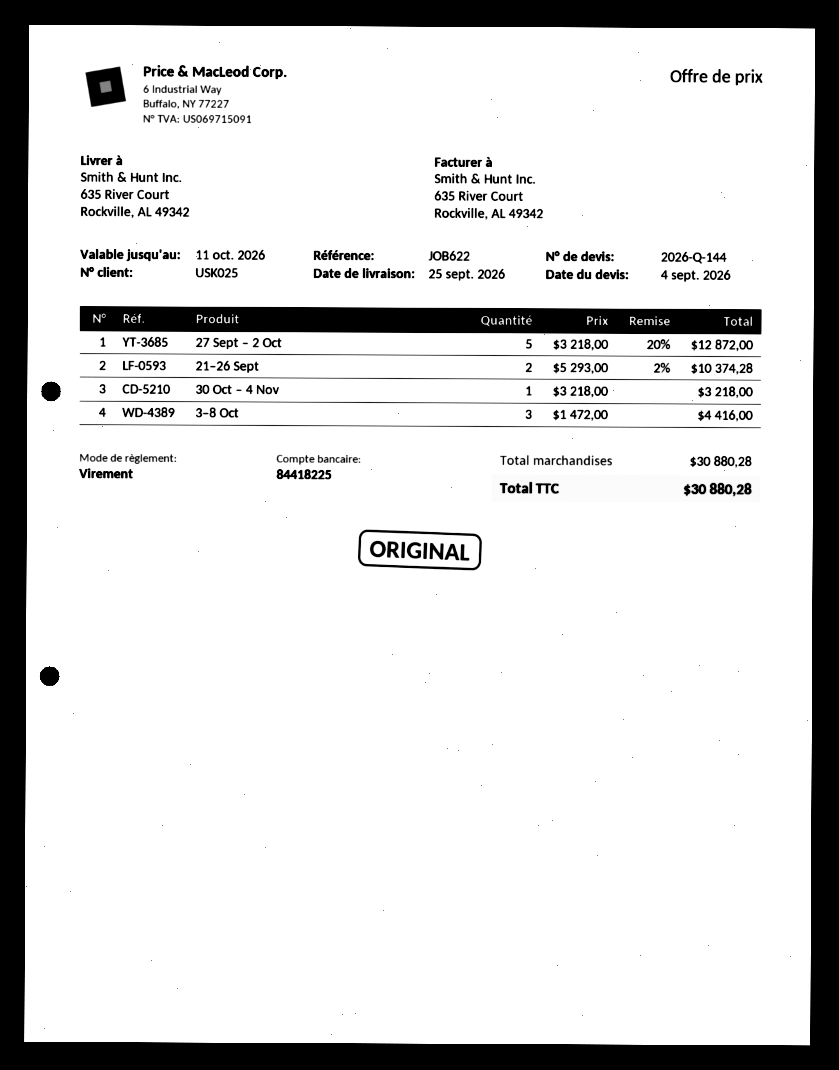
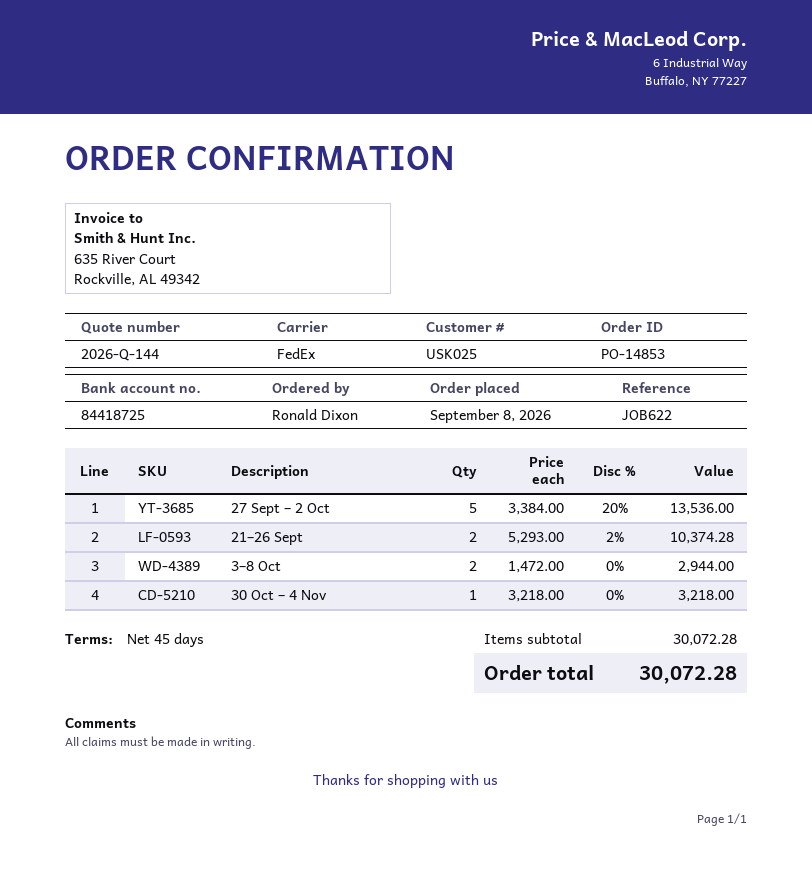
bank account: 84418225 -> 84418725
27 Sept – 2 Oct: 5 x 3218.00 - 20% = 12872.00 -> 5 x 3384.00 - 20% = 13536.00
3–8 Oct: 3 x 1472.00 = 4416.00 -> 2 x 1472.00 = 2944.00
subtotal: 30880.28 -> 30072.28
total: 30880.28 -> 30072.28

